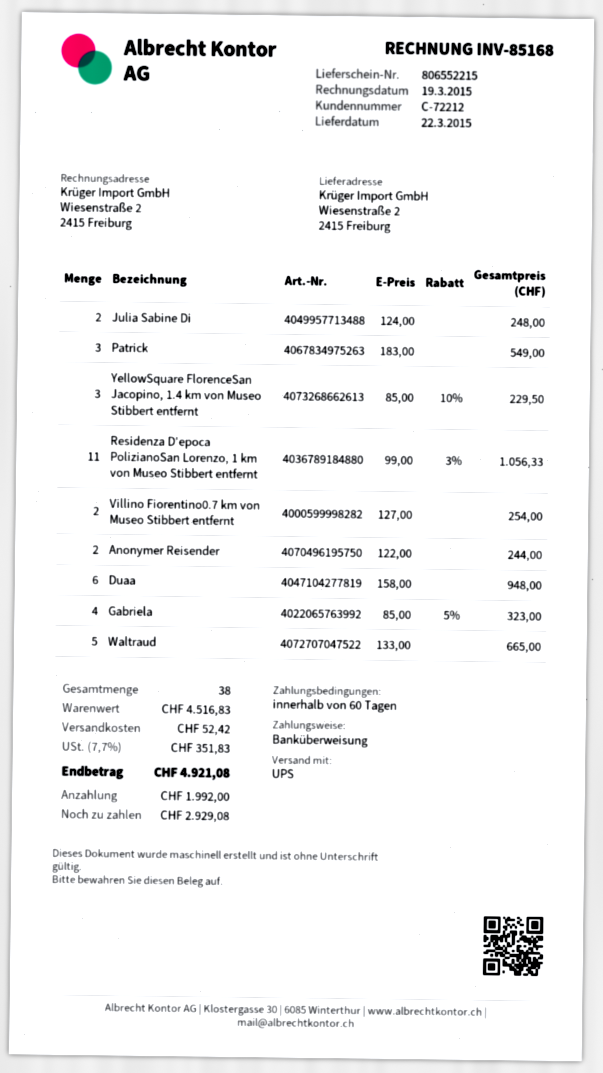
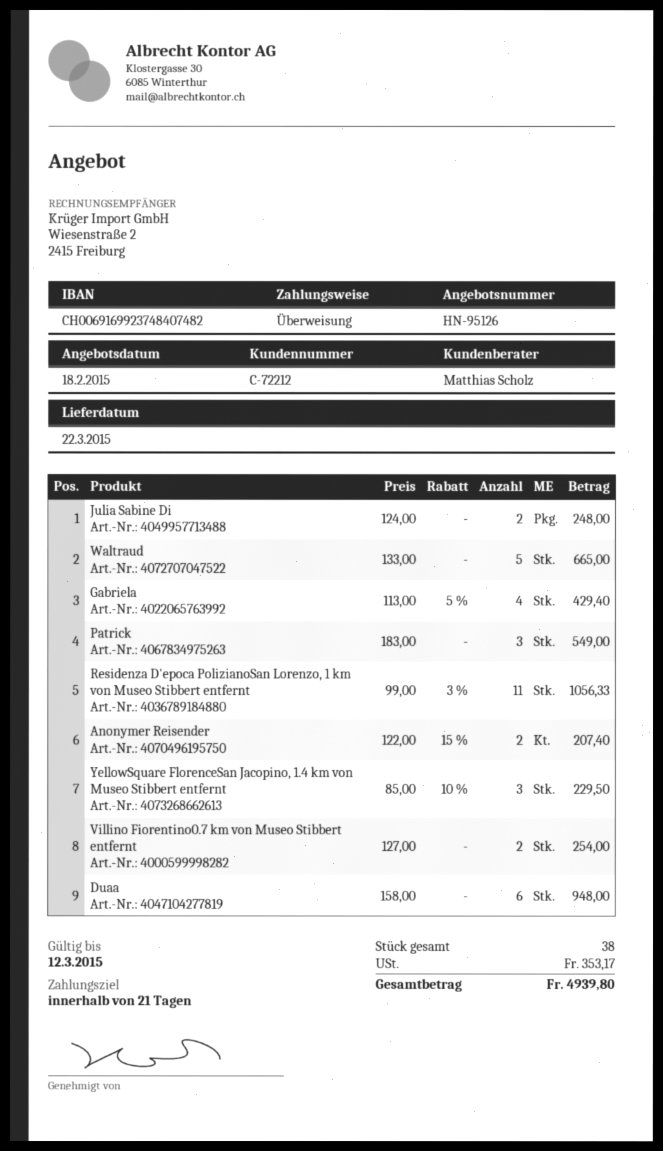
payment terms: 60 days -> 21 days
Anonymer Reisender: 2 x 122.00 = 244.00 -> 2 x 122.00 - 15% = 207.40
Gabriela: 4 x 85.00 - 5% = 323.00 -> 4 x 113.00 - 5% = 429.40
shipping: 52.42 -> none
tax: 351.83 -> 353.17
total: 4921.08 -> 4939.80

